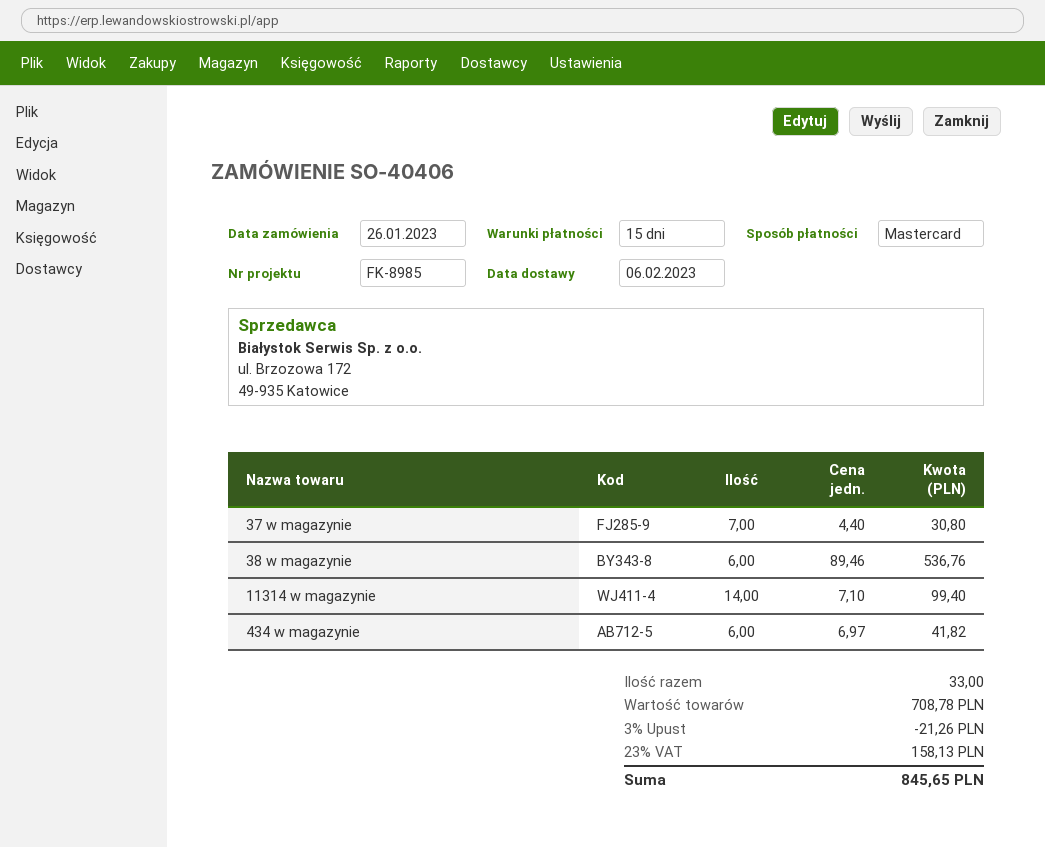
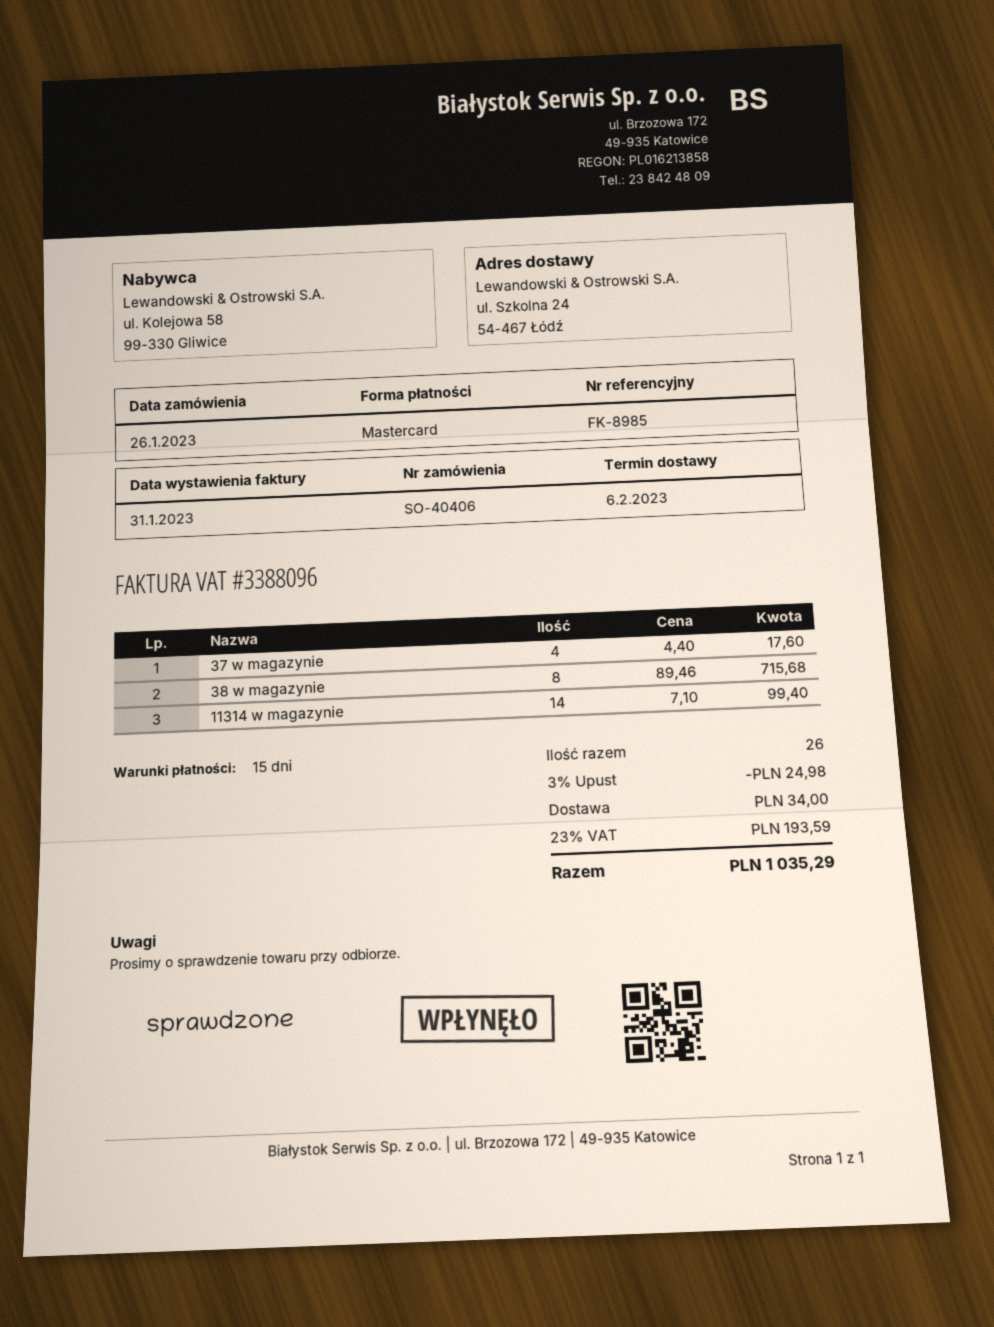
37 w magazynie: 7 x 4.40 = 30.80 -> 4 x 4.40 = 17.60
38 w magazynie: 6 x 89.46 = 536.76 -> 8 x 89.46 = 715.68
434 w magazynie: 6 x 6.97 = 41.82 -> none
total quantity: 33 -> 26
discount: 3% = 21.26 -> 3% = 24.98
shipping: none -> 34.00
tax: 23% = 158.13 -> 23% = 193.59
total: 845.65 -> 1035.29

